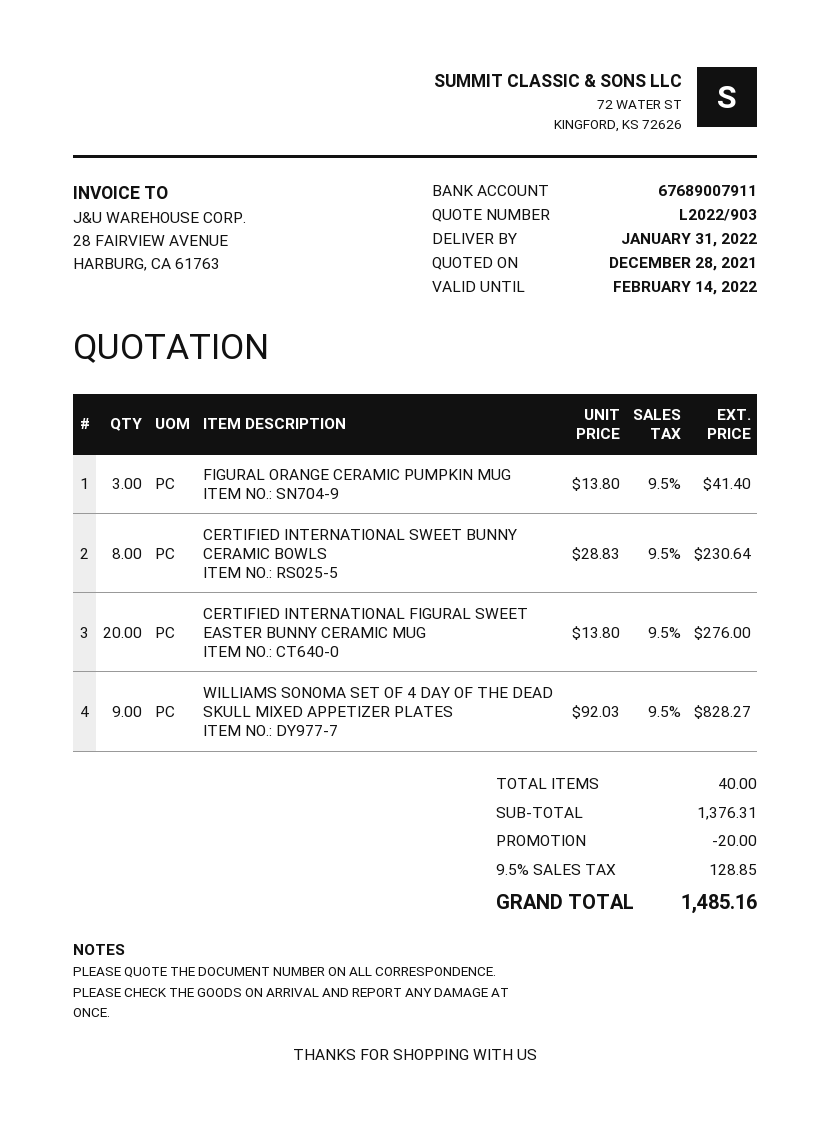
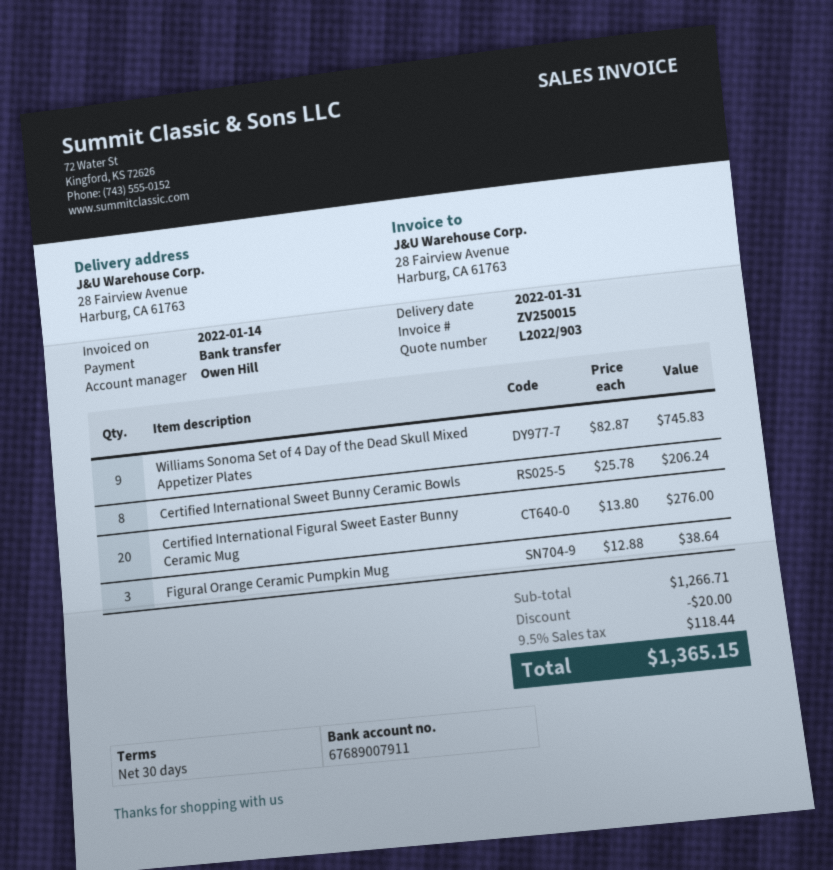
FIGURAL ORANGE CERAMIC PUMPKIN MUG: 3 x 13.80 = 41.40 -> 3 x 12.88 = 38.64
CERTIFIED INTERNATIONAL SWEET BUNNY CERAMIC BOWLS: 8 x 28.83 = 230.64 -> 8 x 25.78 = 206.24
WILLIAMS SONOMA SET OF 4 DAY OF THE DEAD SKULL MIXED APPETIZER PLATES: 9 x 92.03 = 828.27 -> 9 x 82.87 = 745.83
subtotal: 1376.31 -> 1266.71
tax: 9.5% = 128.85 -> 9.5% = 118.44
total: 1485.16 -> 1365.15

